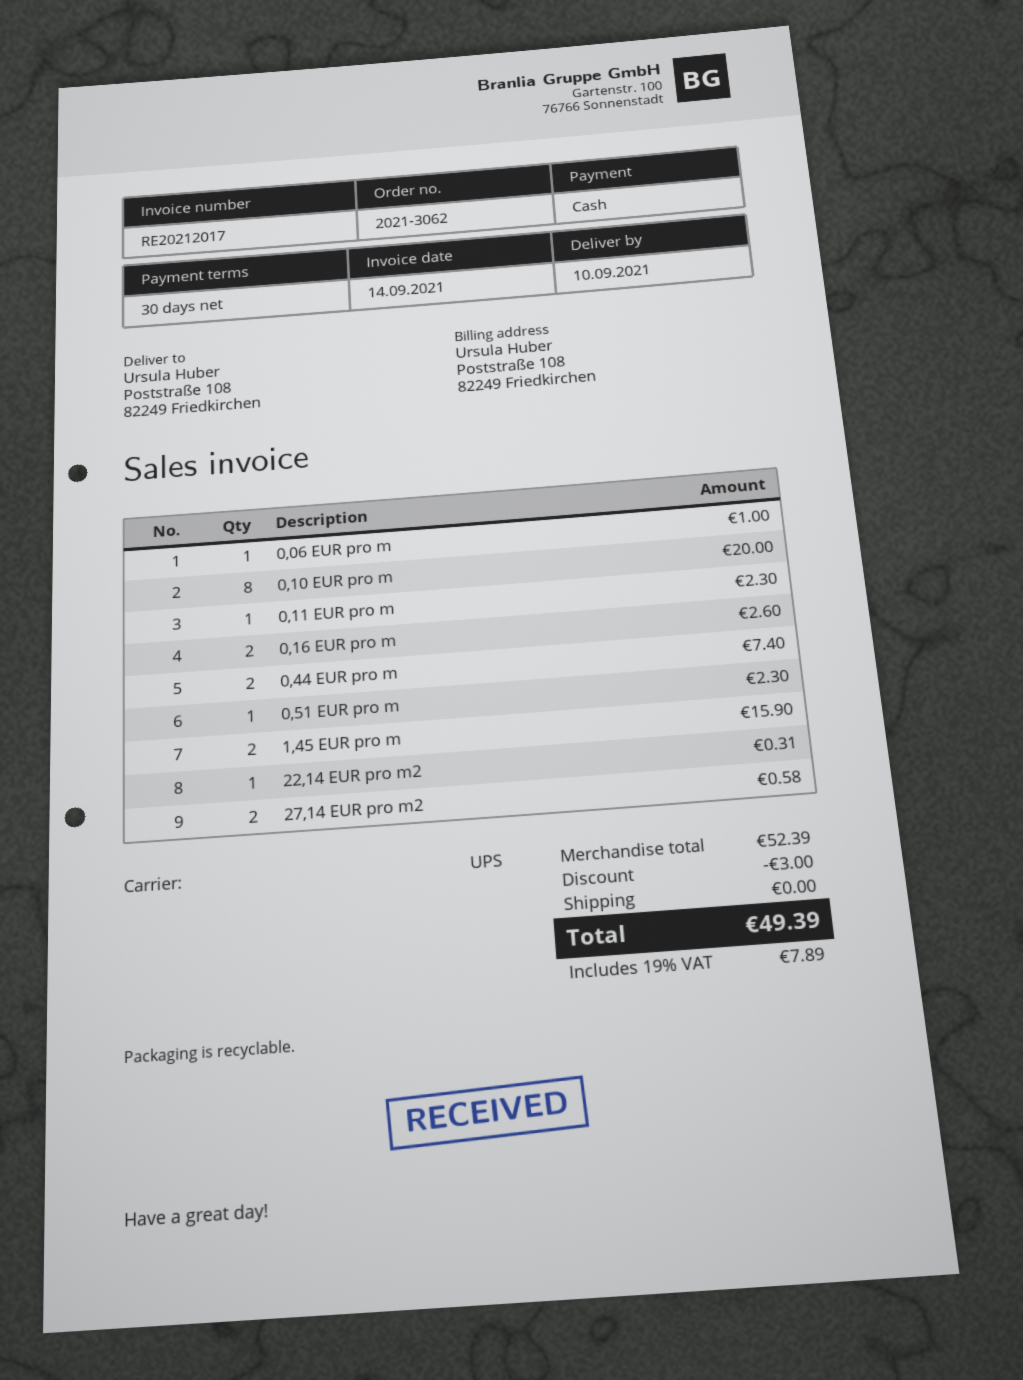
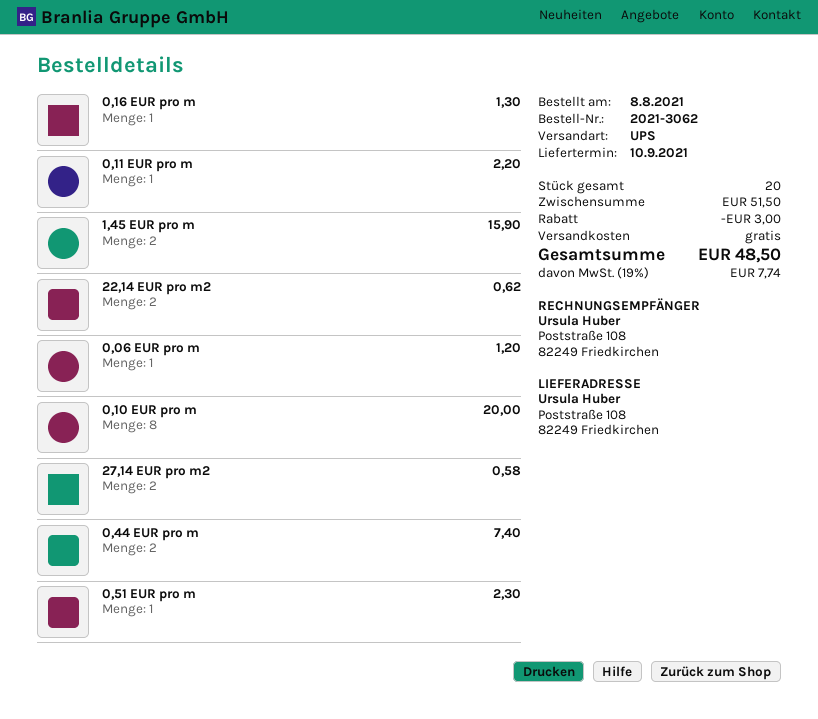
0,06 EUR pro m: 1 for 1.00 -> 1 for 1.20
0,11 EUR pro m: 1 for 2.30 -> 1 for 2.20
0,16 EUR pro m: 2 for 2.60 -> 1 for 1.30
22,14 EUR pro m2: 1 for 0.31 -> 2 for 0.62
subtotal: 52.39 -> 51.50
tax: 19% = 7.89 -> 19% = 7.74
total: 49.39 -> 48.50

